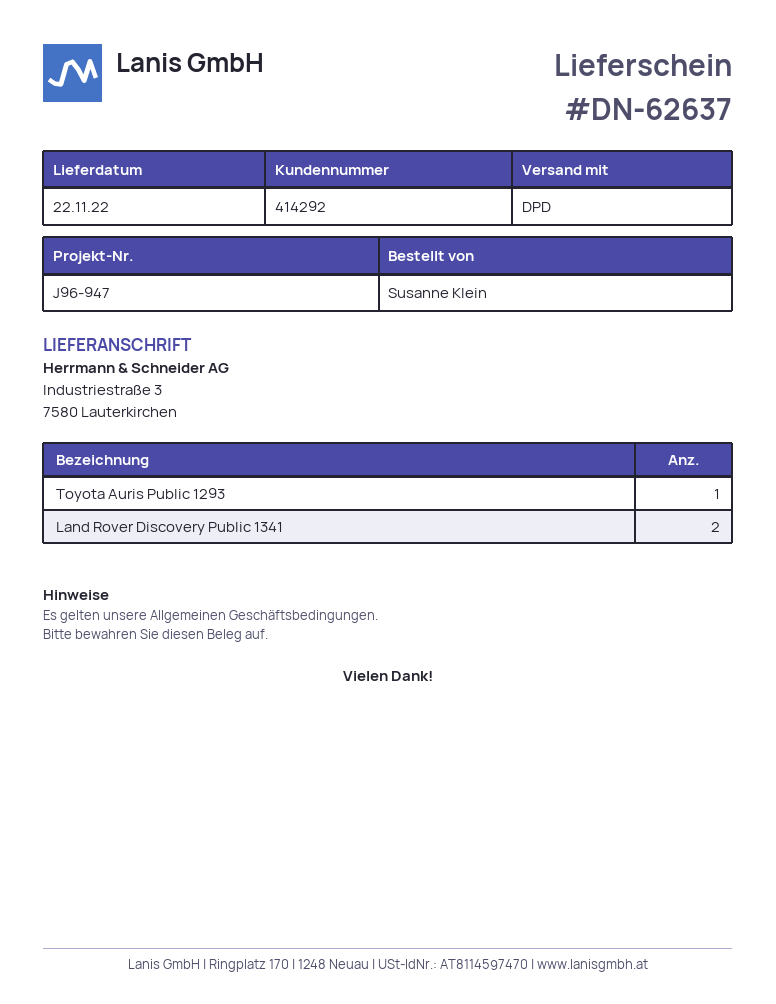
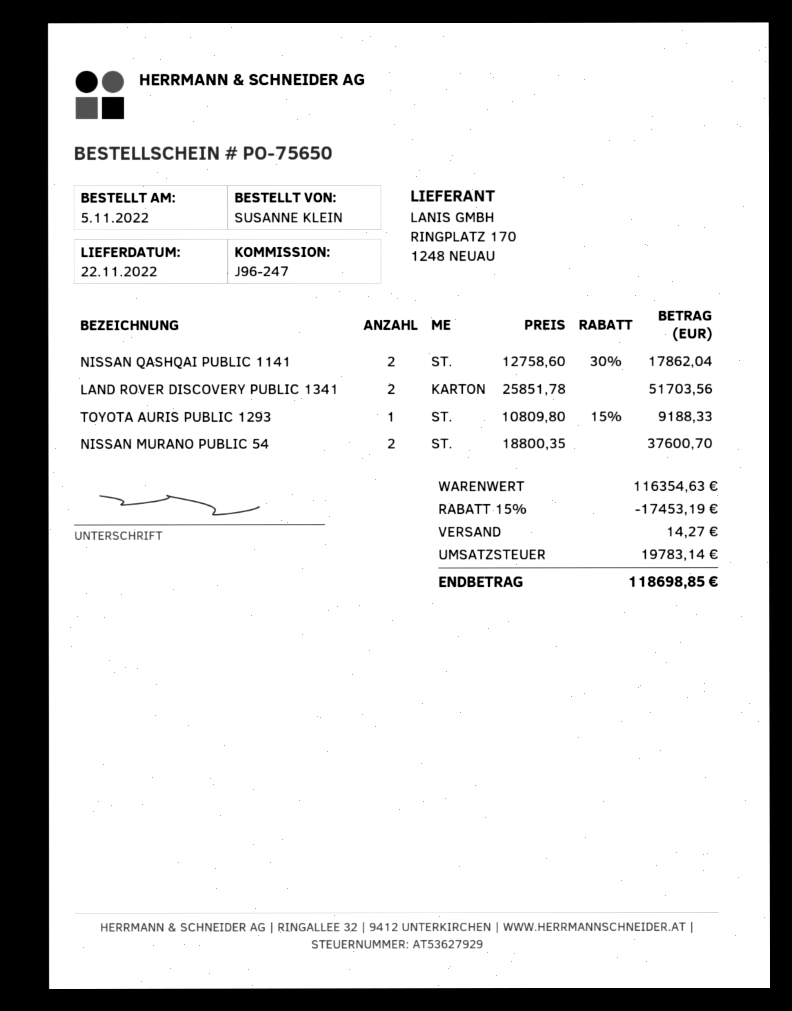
reference: J96-947 -> J96-247
NISSAN QASHQAI PUBLIC 1141: none -> 2
NISSAN MURANO PUBLIC 54: none -> 2

